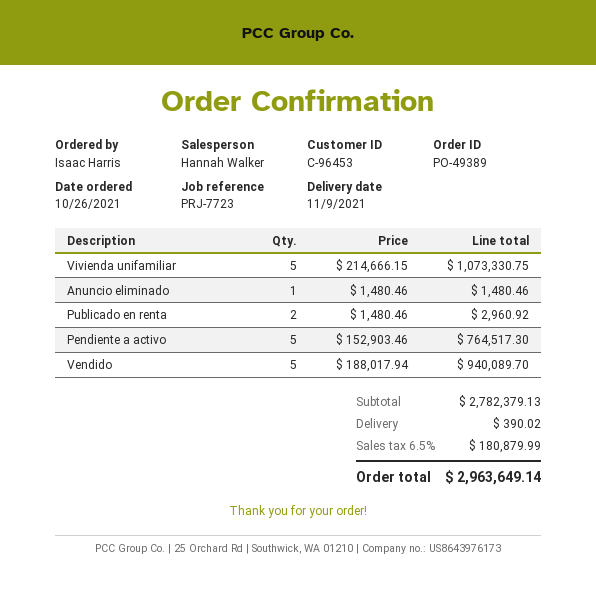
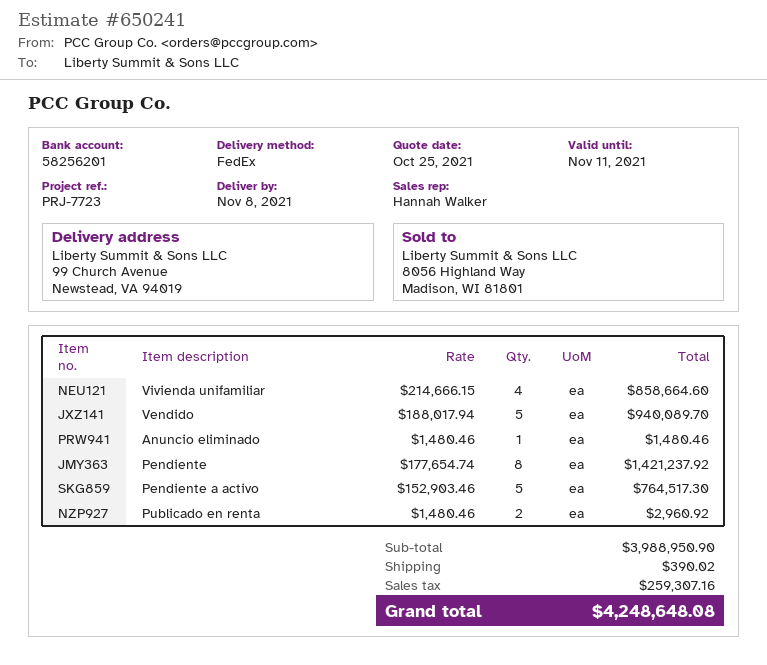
delivery date: 2021-11-09 -> 2021-11-08
Vivienda unifamiliar: 5 x 214666.15 = 1073330.75 -> 4 x 214666.15 = 858664.60
Pendiente: none -> 8 x 177654.74 = 1421237.92
subtotal: 2782379.13 -> 3988950.90
tax: 180879.99 -> 259307.16
total: 2963649.14 -> 4248648.08

